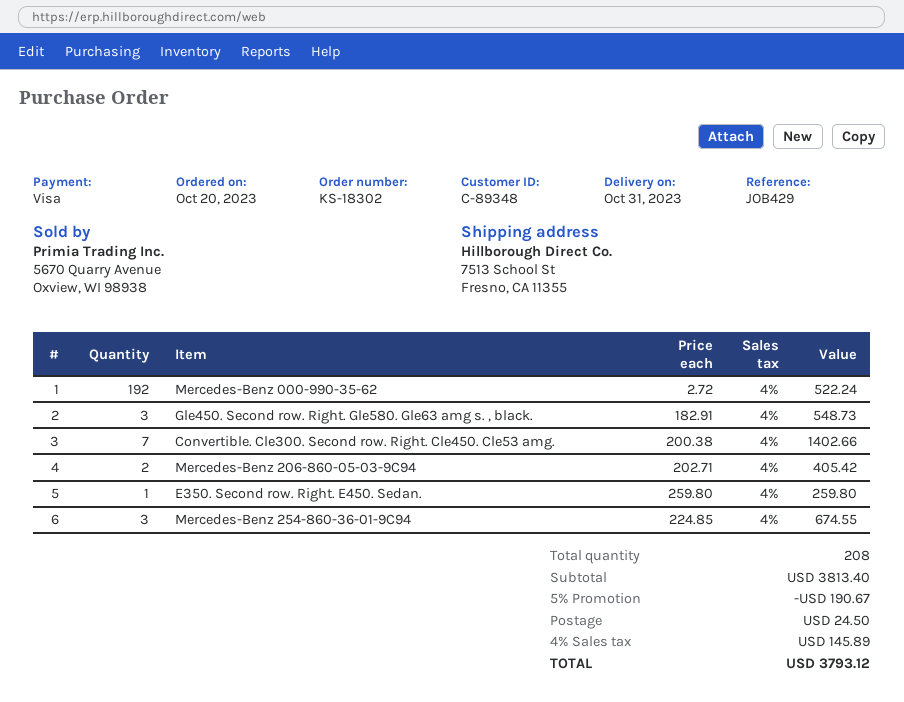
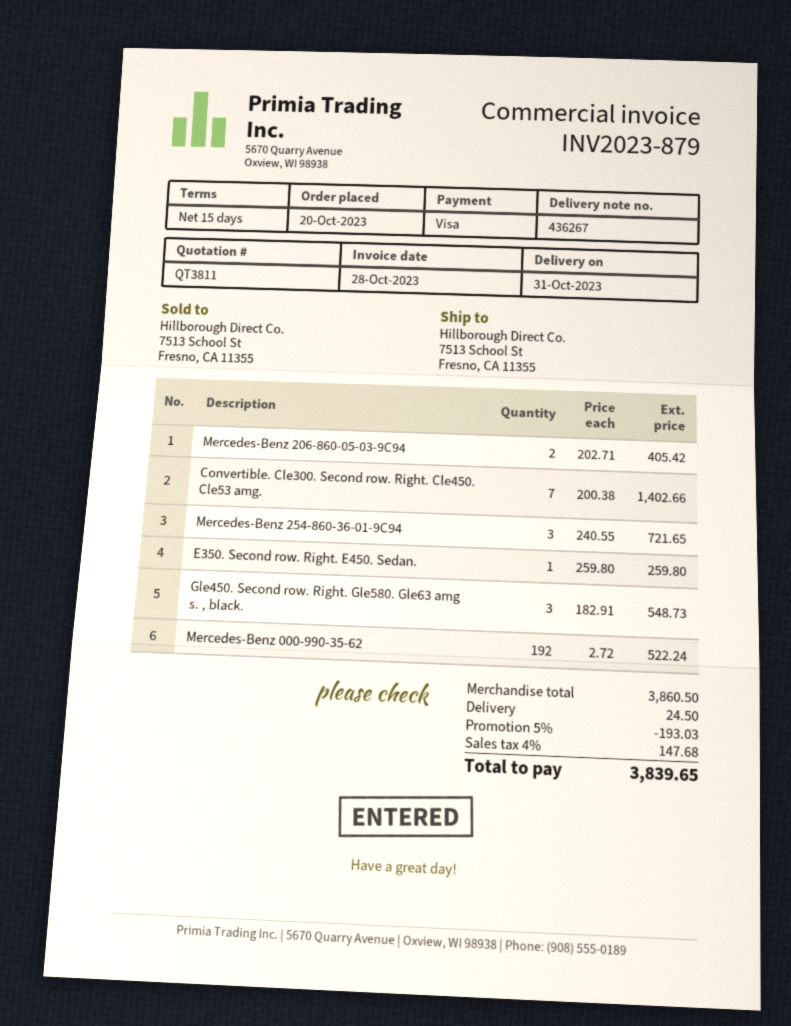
Mercedes-Benz 254-860-36-01-9C94: 3 x 224.85 = 674.55 -> 3 x 240.55 = 721.65
subtotal: 3813.40 -> 3860.50
discount: 5% = 190.67 -> 5% = 193.03
tax: 4% = 145.89 -> 4% = 147.68
total: 3793.12 -> 3839.65

